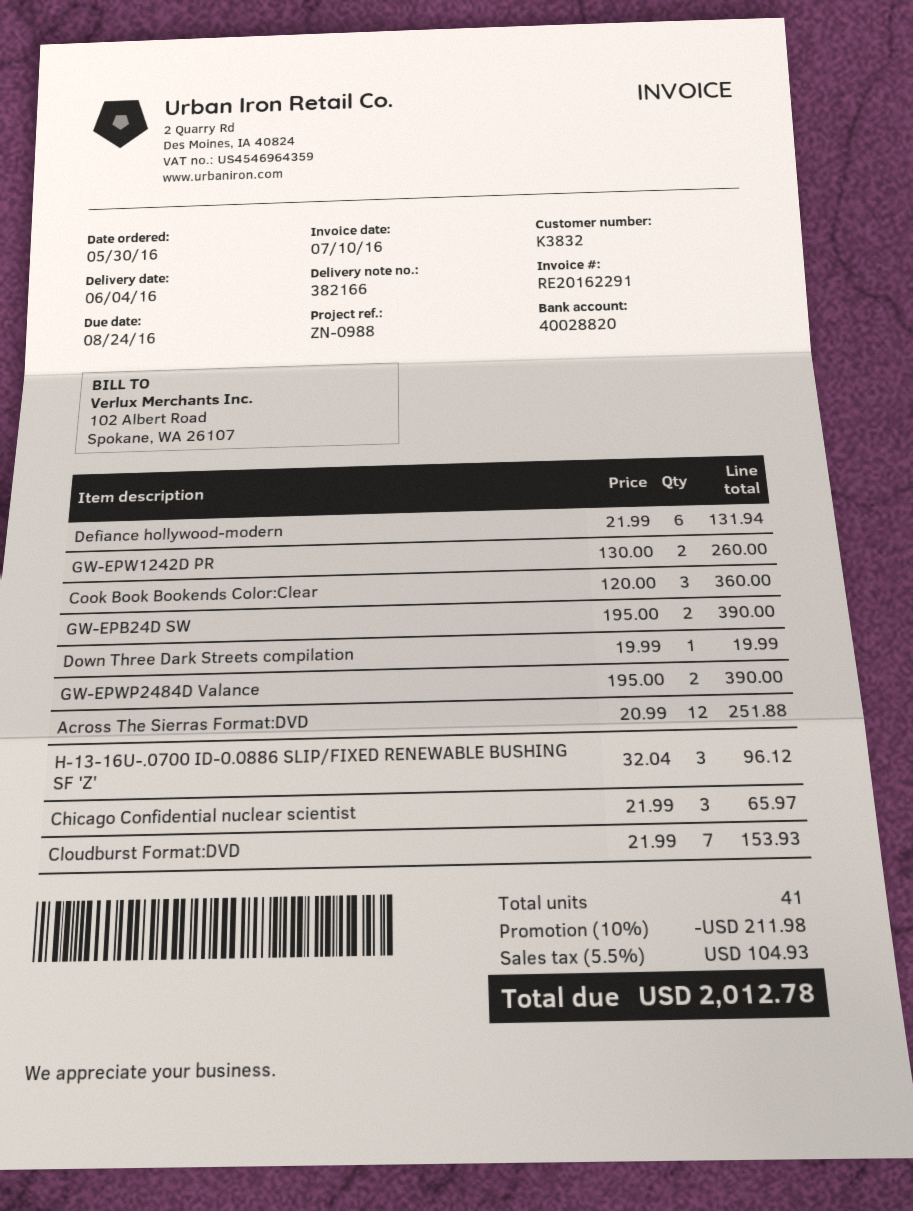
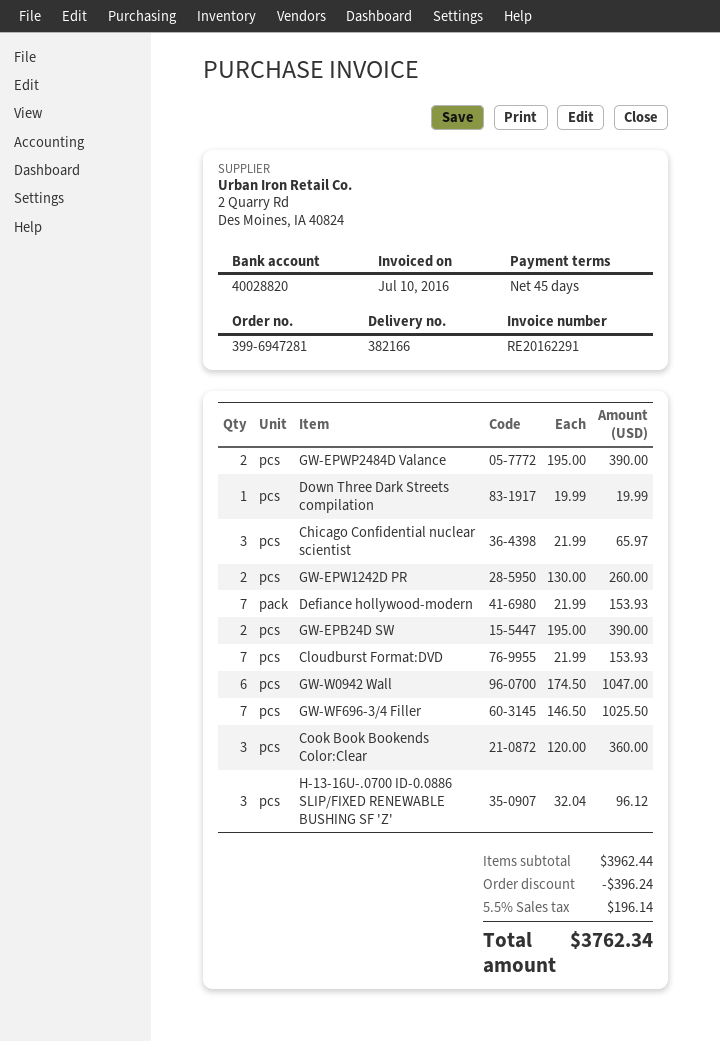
Defiance hollywood-modern: 6 x 21.99 = 131.94 -> 7 x 21.99 = 153.93
Across The Sierras Format:DVD: 12 x 20.99 = 251.88 -> none
GW-W0942 Wall: none -> 6 x 174.50 = 1047.00
GW-WF696-3/4 Filler: none -> 7 x 146.50 = 1025.50
discount: 211.98 -> 396.24
tax: 5.5% = 104.93 -> 5.5% = 196.14
total: 2012.78 -> 3762.34

